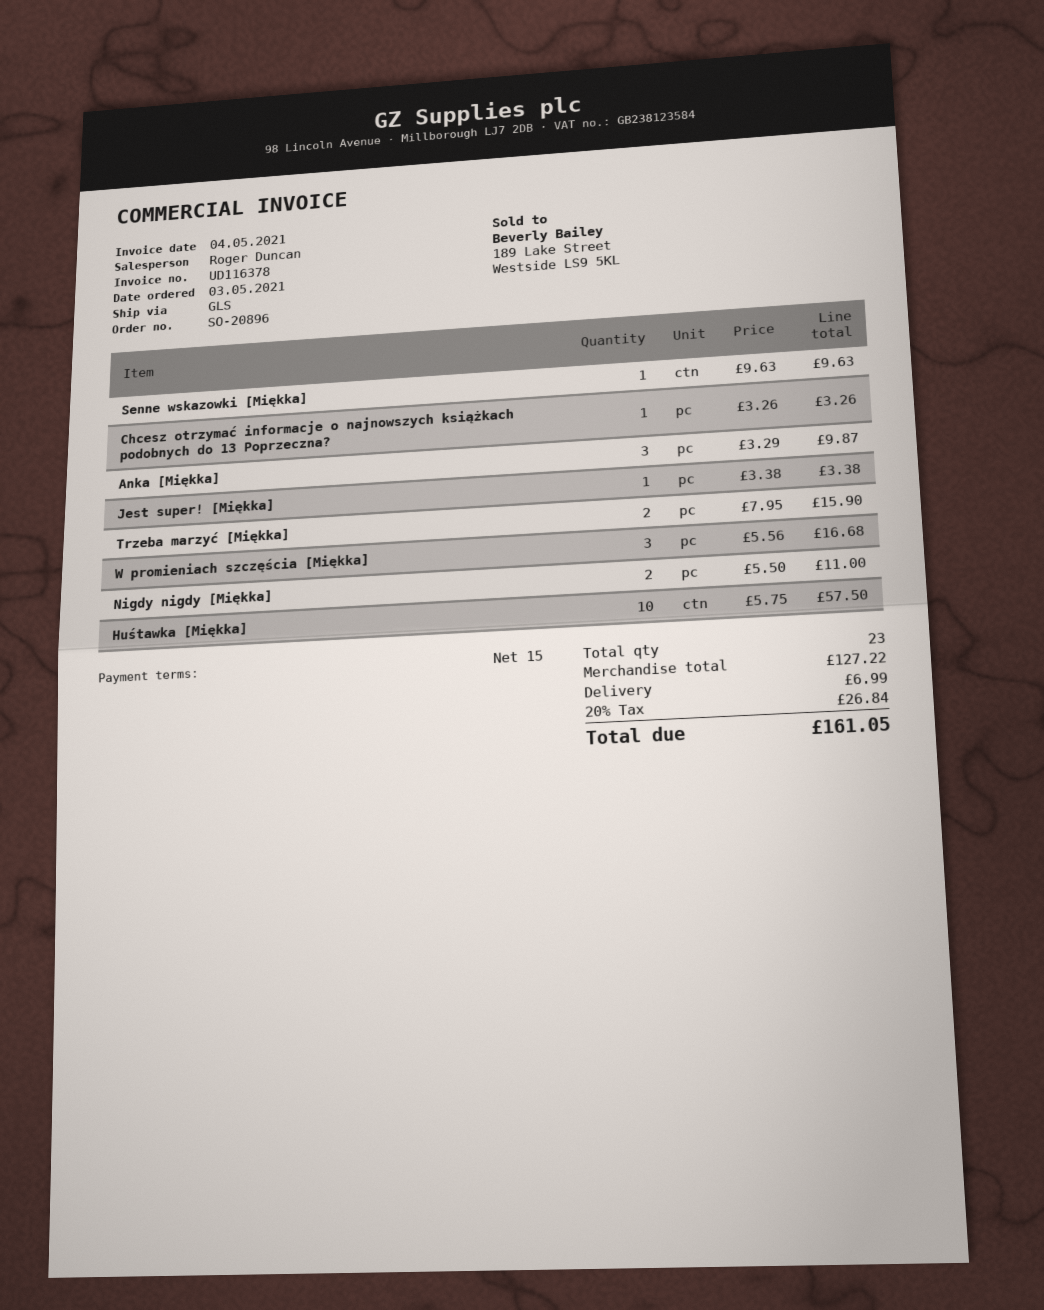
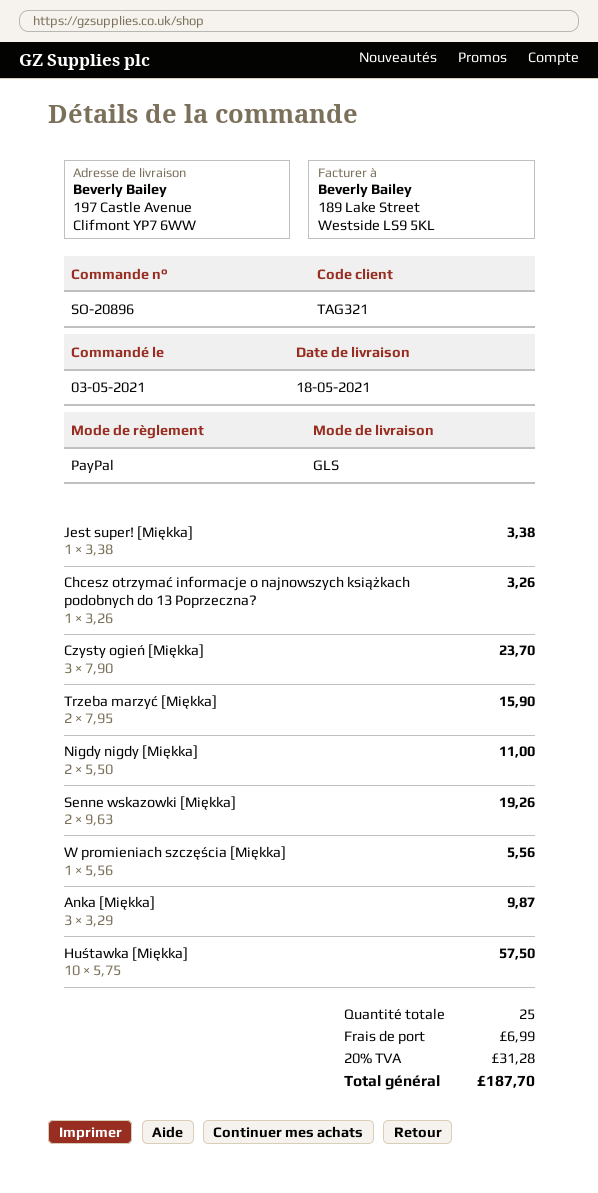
Senne wskazowki [Miękka]: 1 x 9.63 = 9.63 -> 2 x 9.63 = 19.26
W promieniach szczęścia [Miękka]: 3 x 5.56 = 16.68 -> 1 x 5.56 = 5.56
Czysty ogień [Miękka]: none -> 3 x 7.90 = 23.70
total quantity: 23 -> 25
tax: 20% = 26.84 -> 20% = 31.28
total: 161.05 -> 187.70

